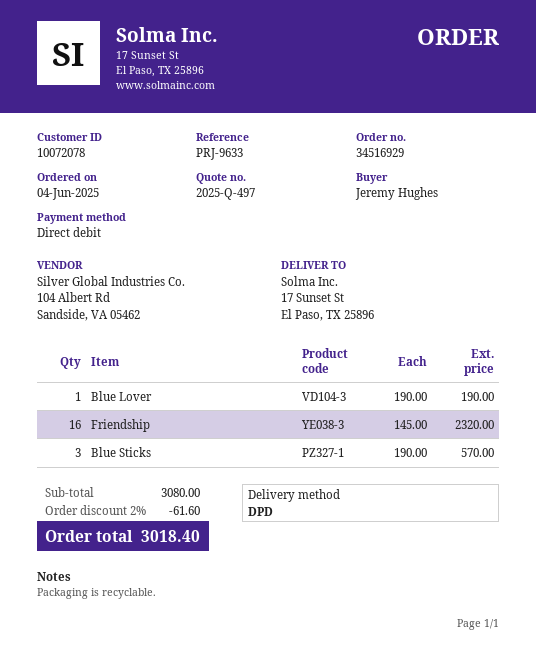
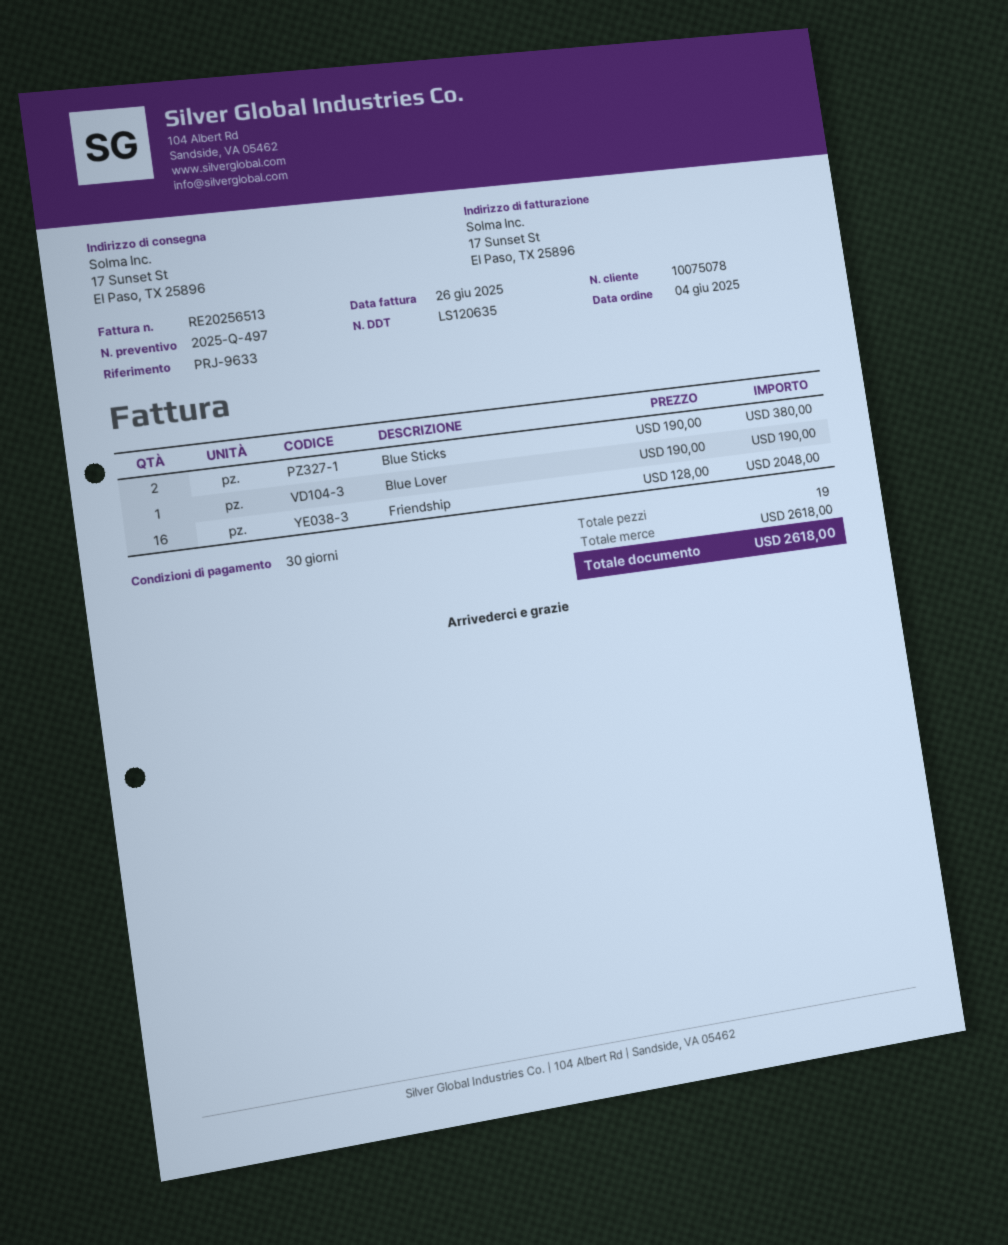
customer number: 10072078 -> 10075078
Friendship: 16 x 145.00 = 2320.00 -> 16 x 128.00 = 2048.00
Blue Sticks: 3 x 190.00 = 570.00 -> 2 x 190.00 = 380.00
subtotal: 3080.00 -> 2618.00
discount: 2% = 61.60 -> none
total: 3018.40 -> 2618.00

